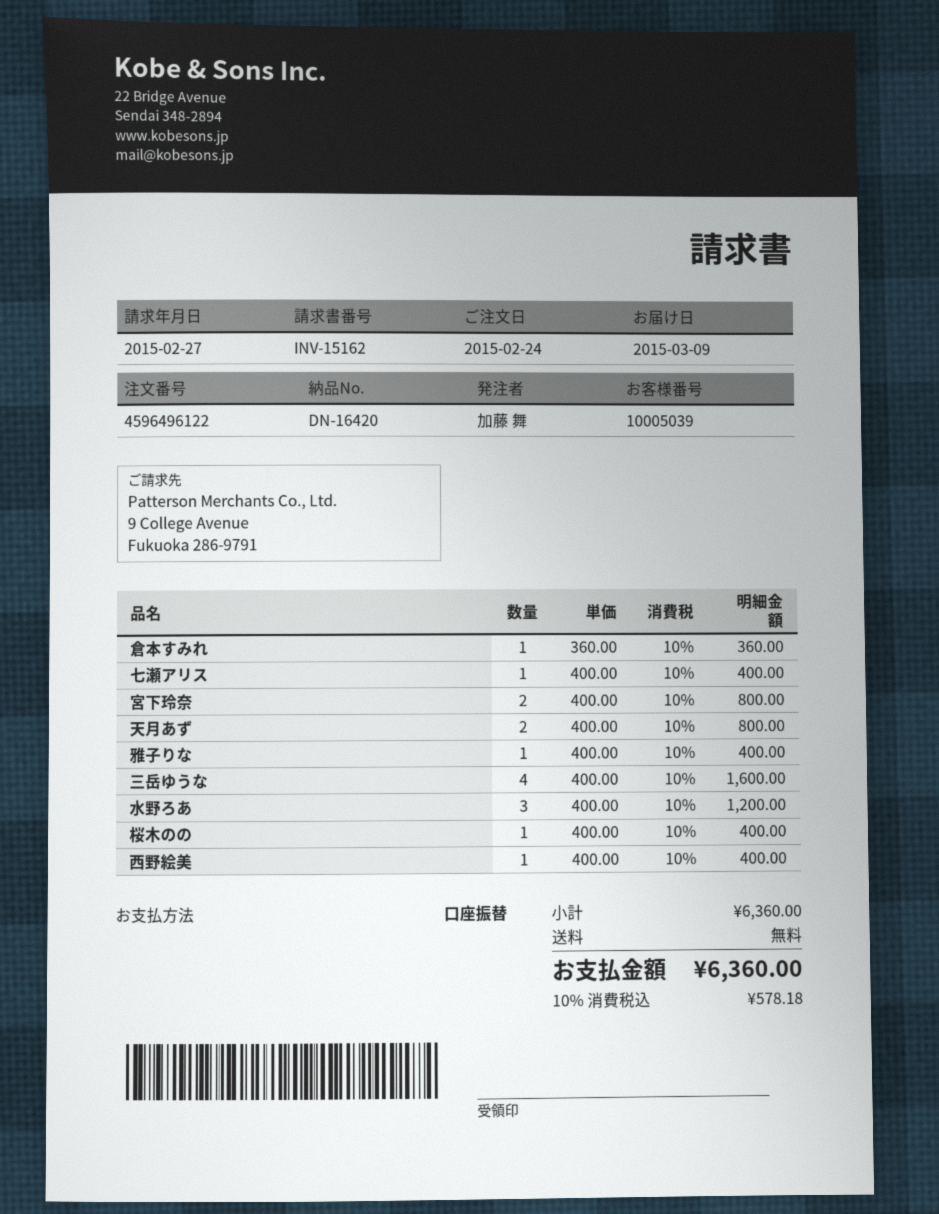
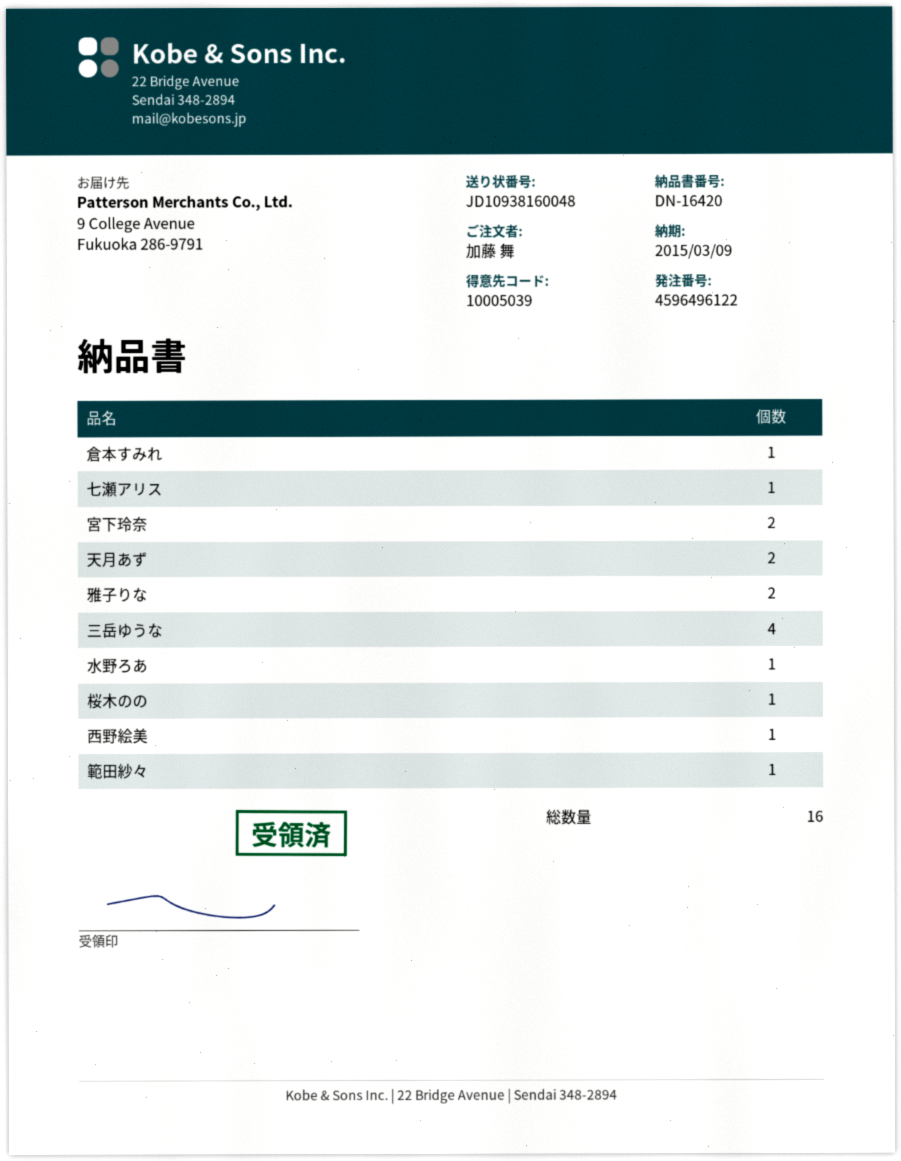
雅子りな: 1 -> 2
水野ろあ: 3 -> 1
範田紗々: none -> 1

